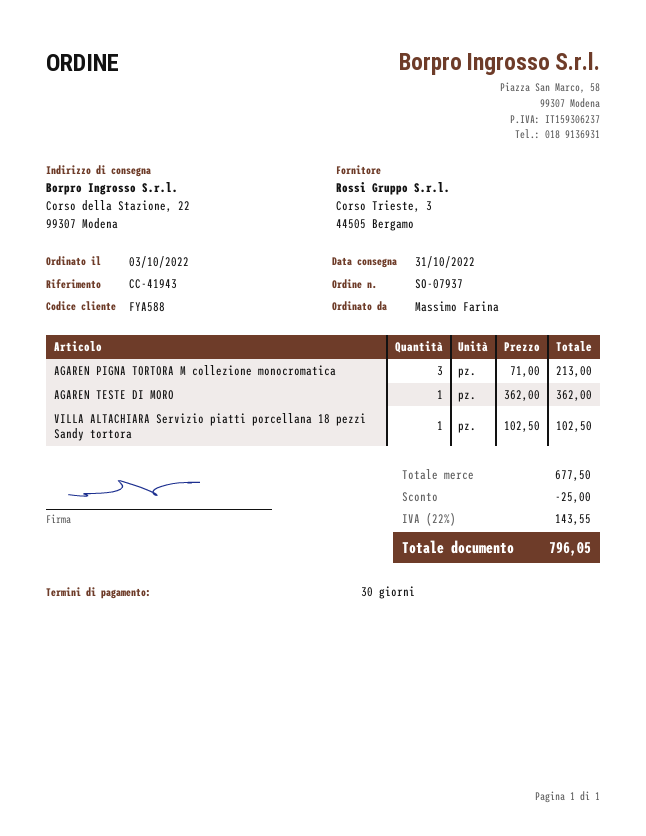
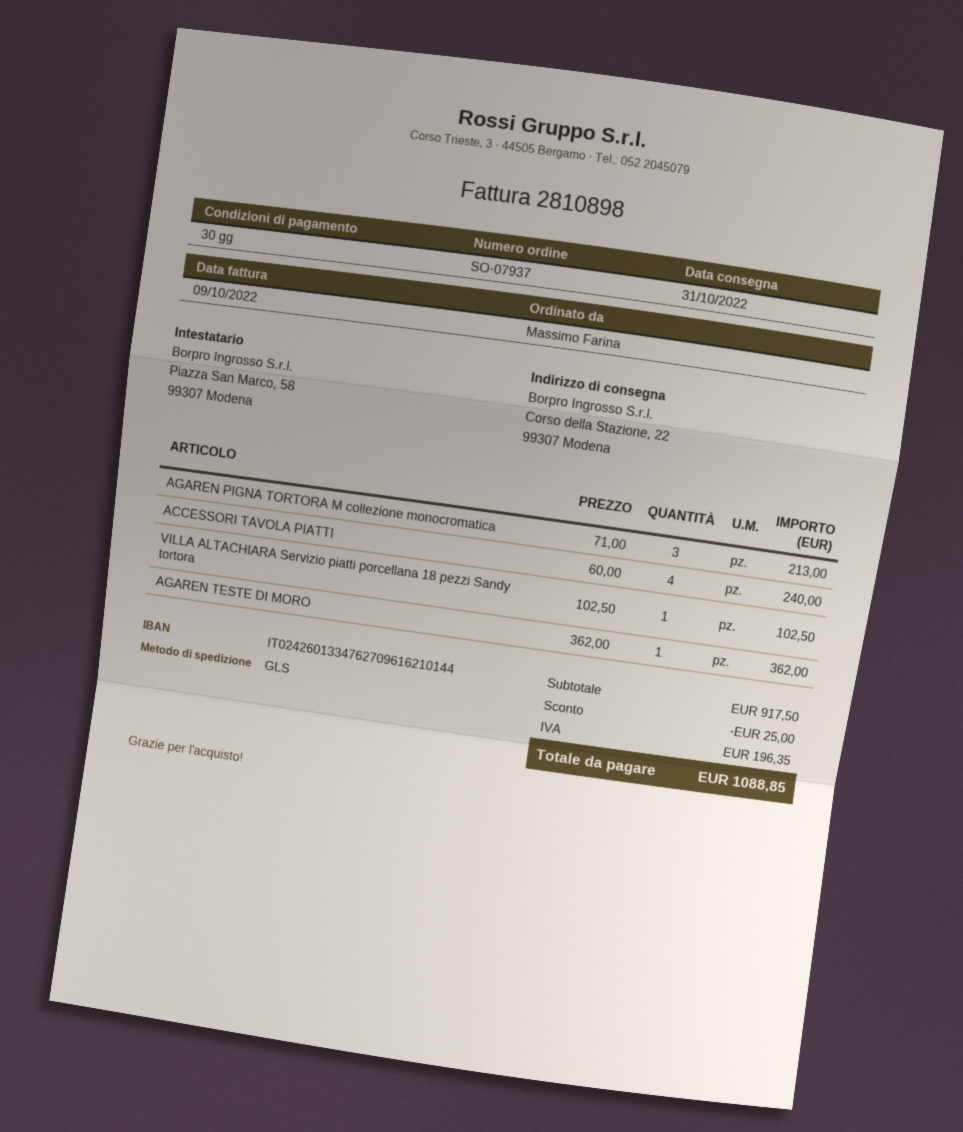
ACCESSORI TAVOLA PIATTI: none -> 4 x 60.00 = 240.00
subtotal: 677.50 -> 917.50
tax: 143.55 -> 196.35
total: 796.05 -> 1088.85

